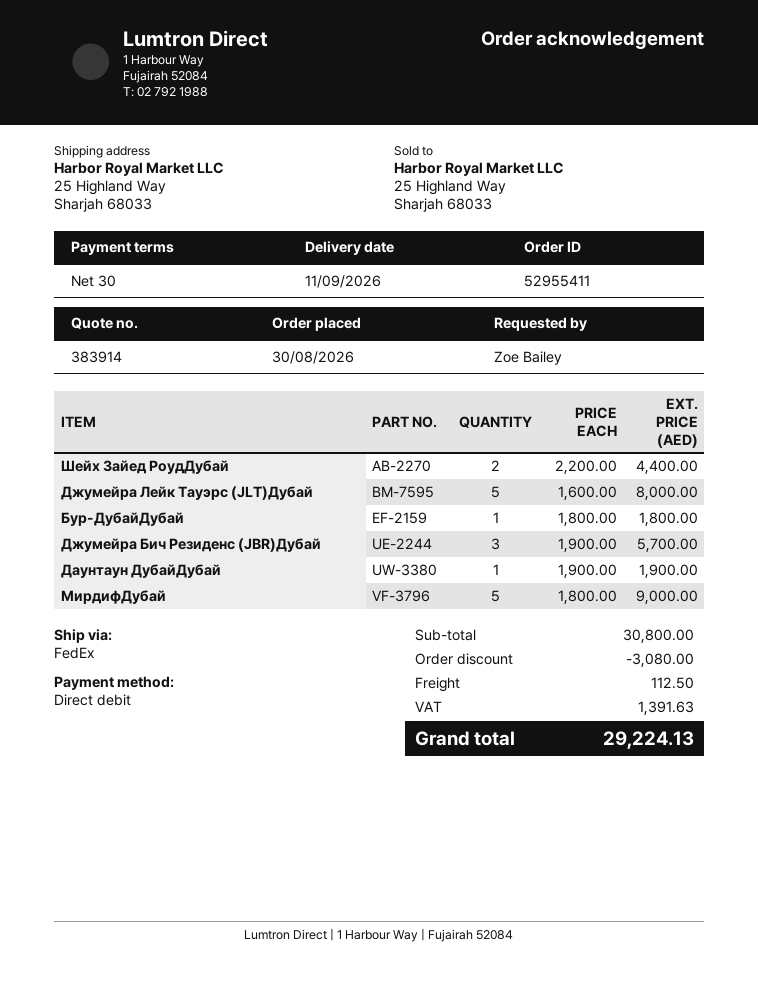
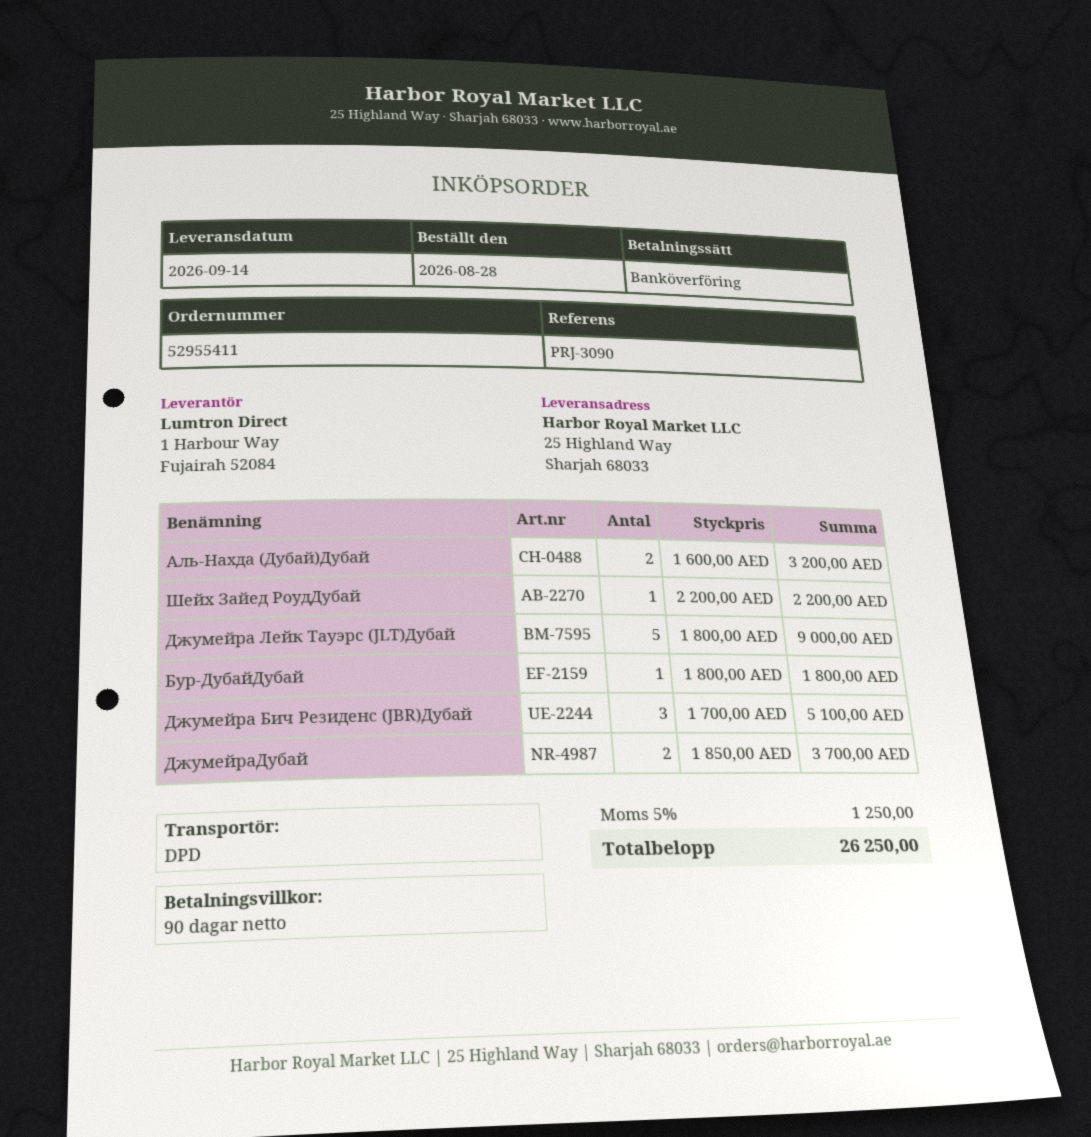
order date: 2026-08-30 -> 2026-08-28
delivery date: 2026-09-11 -> 2026-09-14
payment terms: 30 days -> 90 days
payment method: direct debit -> bank transfer
shipping method: FedEx -> DPD
Шейх Зайед РоудДубай: 2 x 2200.00 = 4400.00 -> 1 x 2200.00 = 2200.00
Джумейра Лейк Тауэрс (JLT)Дубай: 5 x 1600.00 = 8000.00 -> 5 x 1800.00 = 9000.00
Джумейра Бич Резиденс (JBR)Дубай: 3 x 1900.00 = 5700.00 -> 3 x 1700.00 = 5100.00
Даунтаун ДубайДубай: 1 x 1900.00 = 1900.00 -> none
МирдифДубай: 5 x 1800.00 = 9000.00 -> none
Аль-Нахда (Дубай)Дубай: none -> 2 x 1600.00 = 3200.00
ДжумейраДубай: none -> 2 x 1850.00 = 3700.00
discount: 3080.00 -> none
shipping: 112.50 -> none
tax: 1391.63 -> 1250.00
total: 29224.13 -> 26250.00

